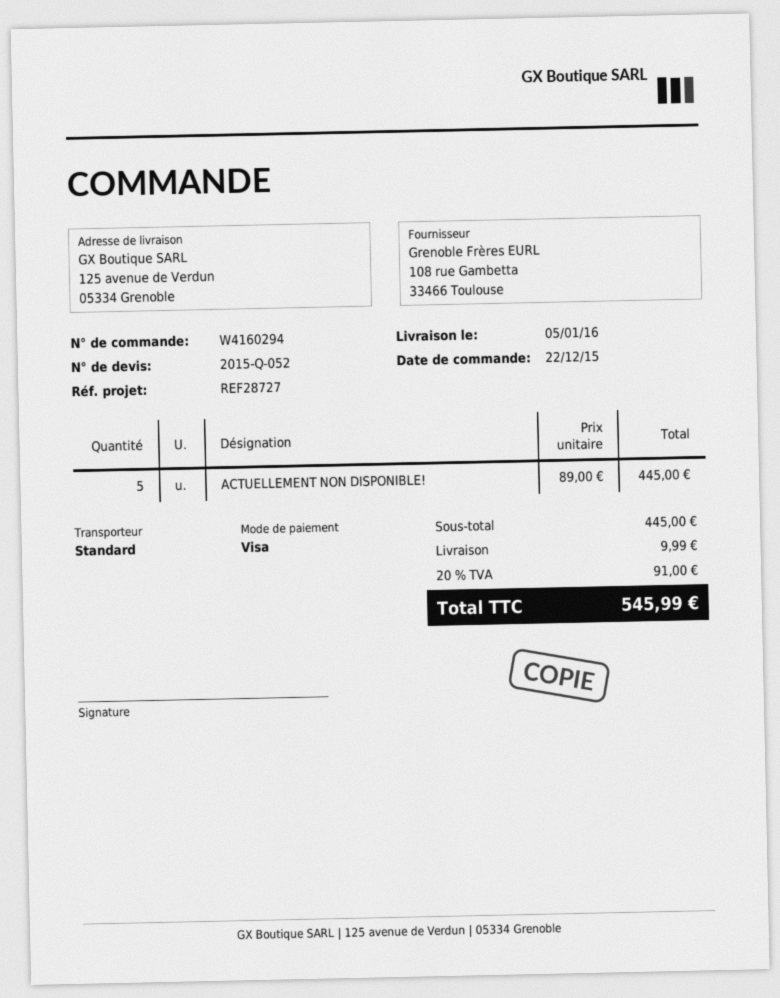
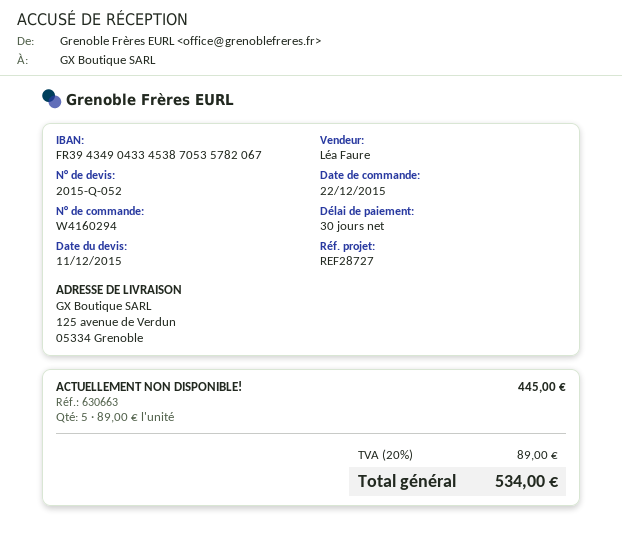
shipping: 9.99 -> none
tax: 20% = 91.00 -> 20% = 89.00
total: 545.99 -> 534.00

